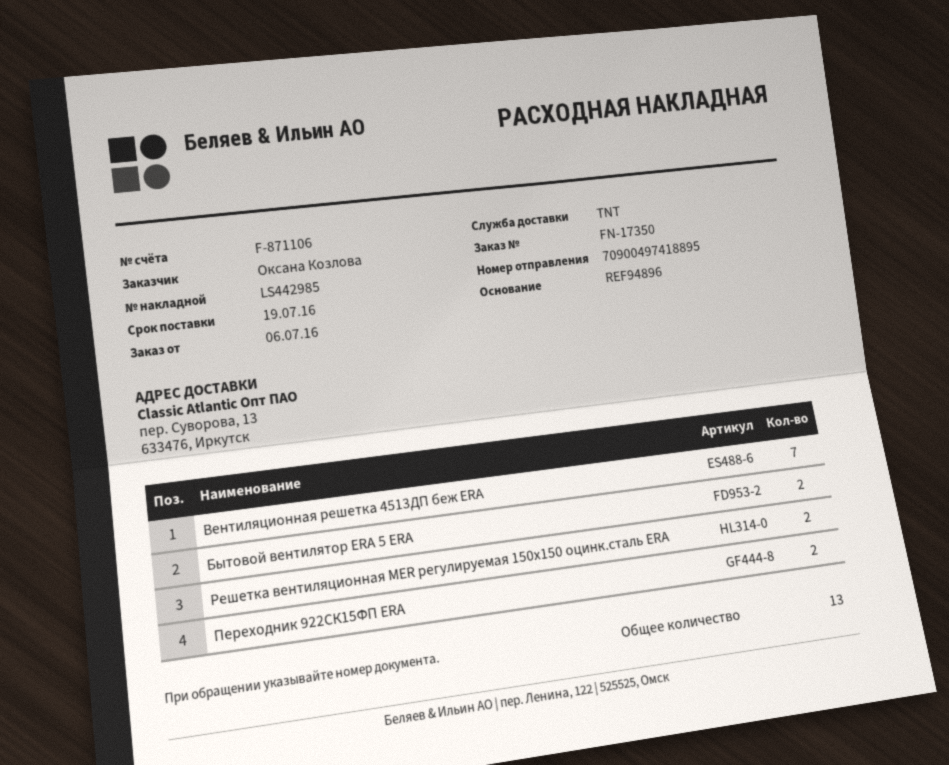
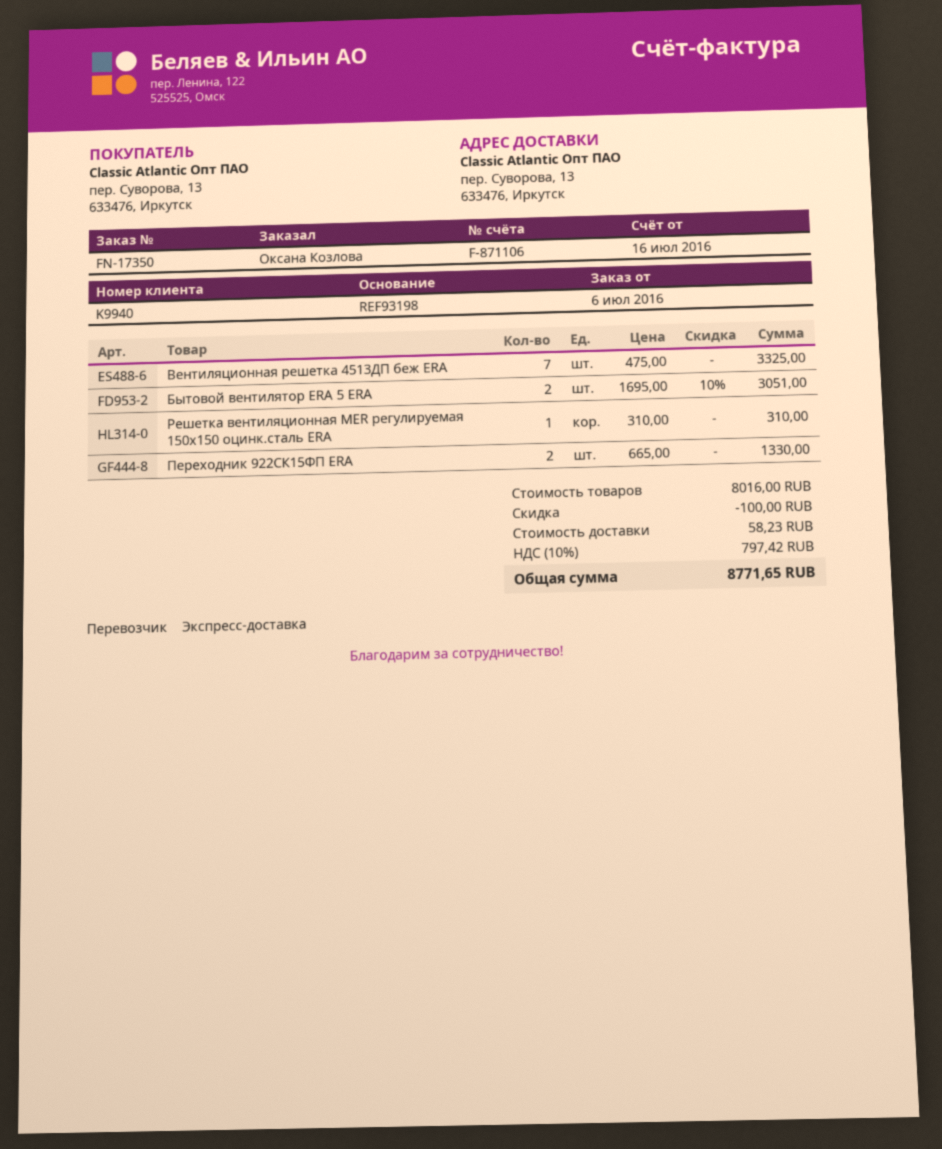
reference: REF94896 -> REF93198
shipping method: TNT -> express
Решетка вентиляционная MER регулируемая 150x150 оцинк.сталь ERA: 2 -> 1

